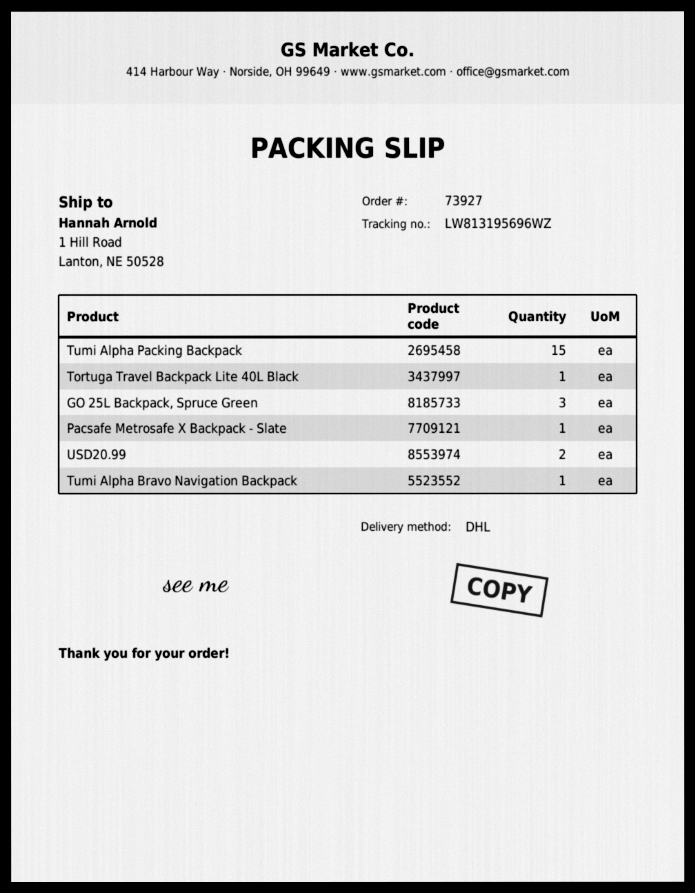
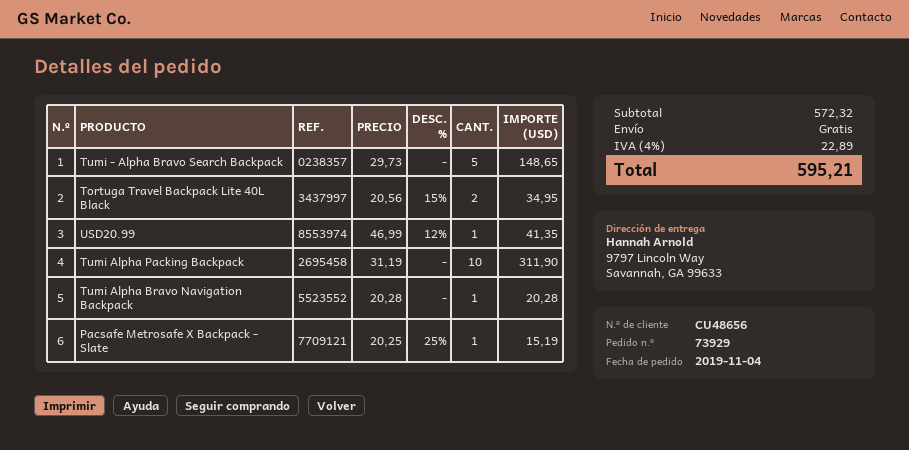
order number: 73927 -> 73929
ship to: 1 Hill Road, Lanton, NE 50528 -> 9797 Lincoln Way, Savannah, GA 99633
Tumi Alpha Packing Backpack: 15 -> 10
Tortuga Travel Backpack Lite 40L Black: 1 -> 2
GO 25L Backpack, Spruce Green: 3 -> none
USD20.99: 2 -> 1
Tumi - Alpha Bravo Search Backpack: none -> 5

